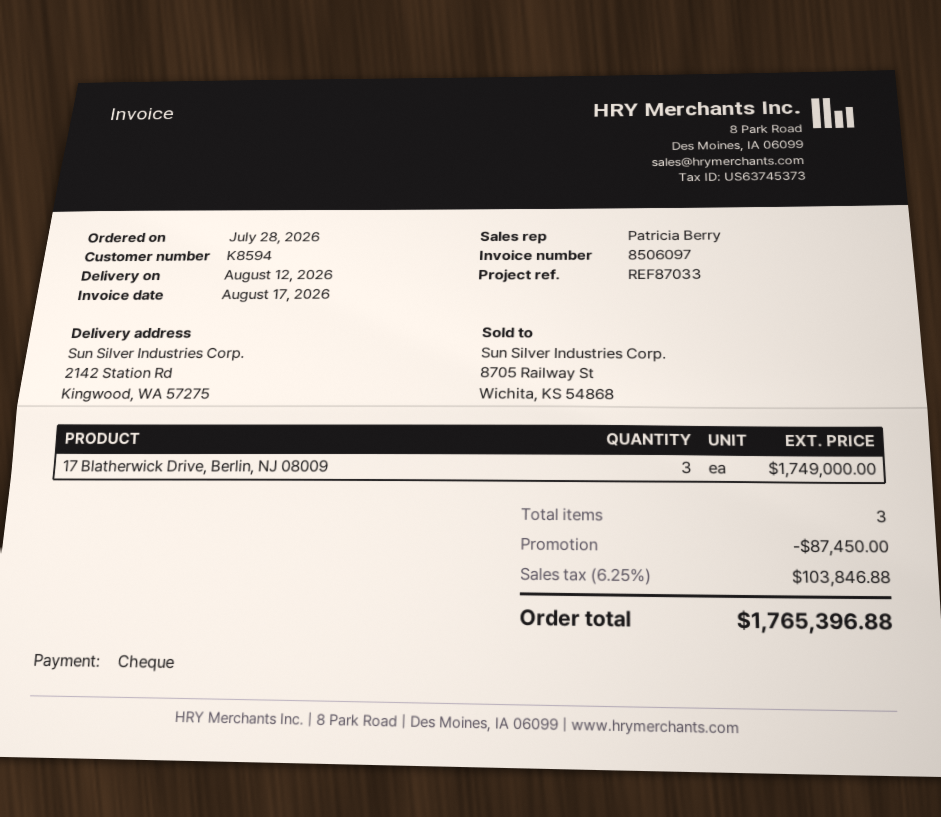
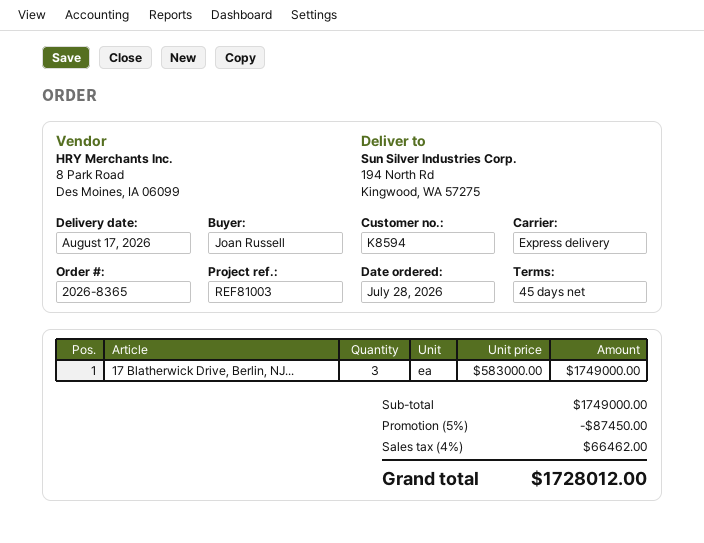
delivery date: 2026-08-12 -> 2026-08-17
reference: REF87033 -> REF81003
ship to: 2142 Station Rd, Kingwood, WA 57275 -> 194 North Rd, Kingwood, WA 57275
tax: 6.25% = 103846.88 -> 4% = 66462.00
total: 1765396.88 -> 1728012.00

